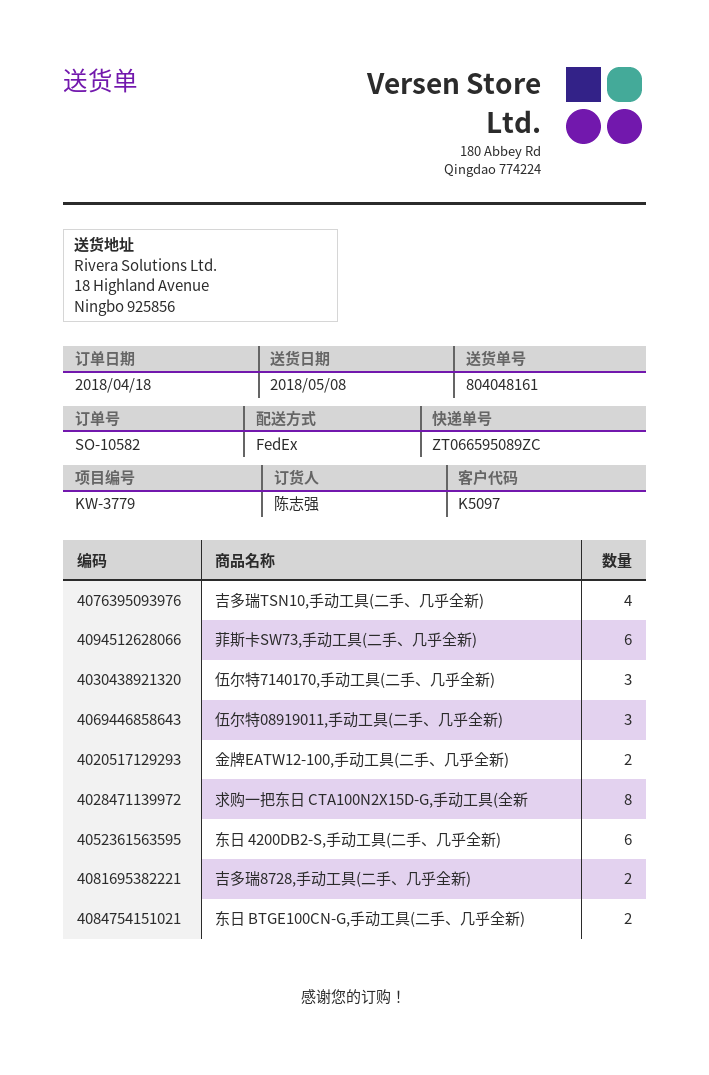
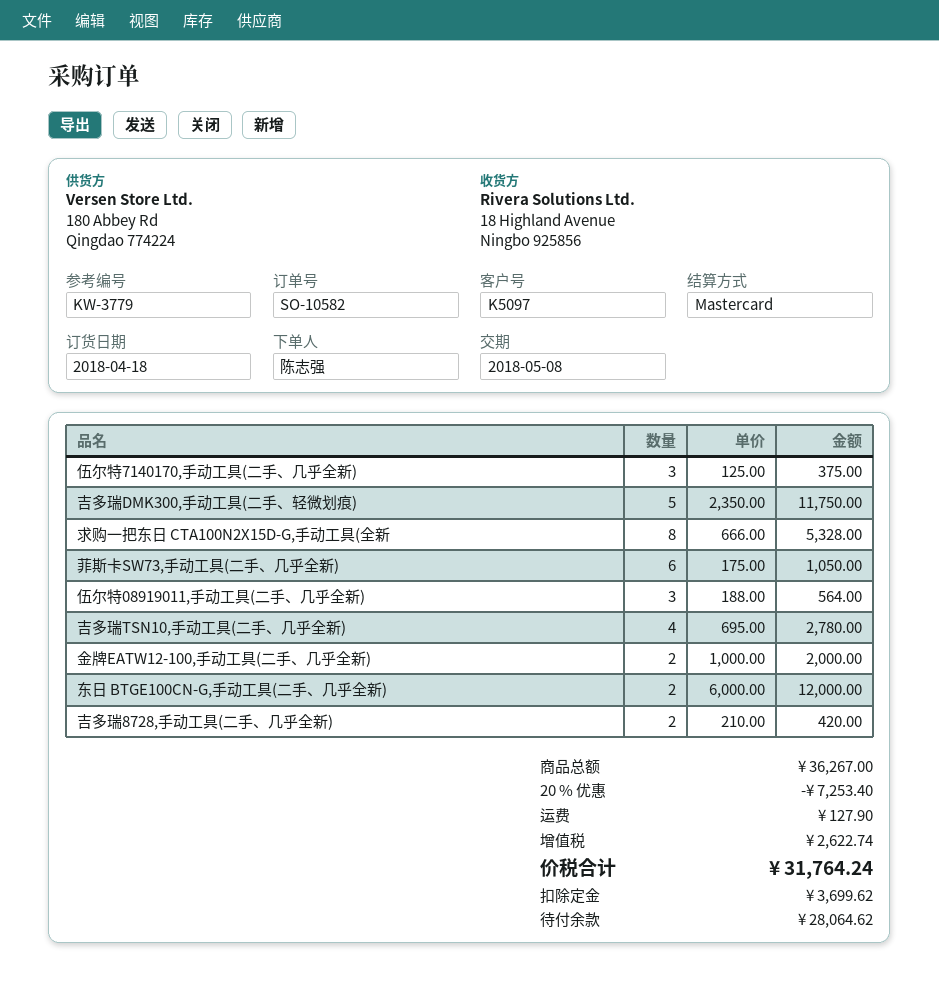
东日 4200DB2-S,手动工具(二手、几乎全新): 6 -> none
吉多瑞DMK300,手动工具(二手、轻微划痕): none -> 5

